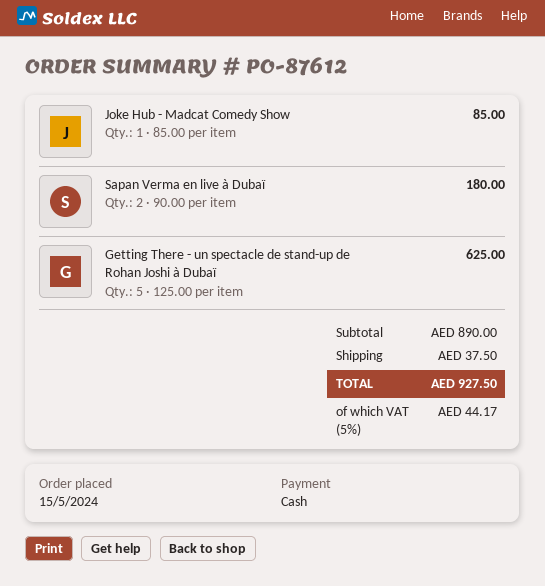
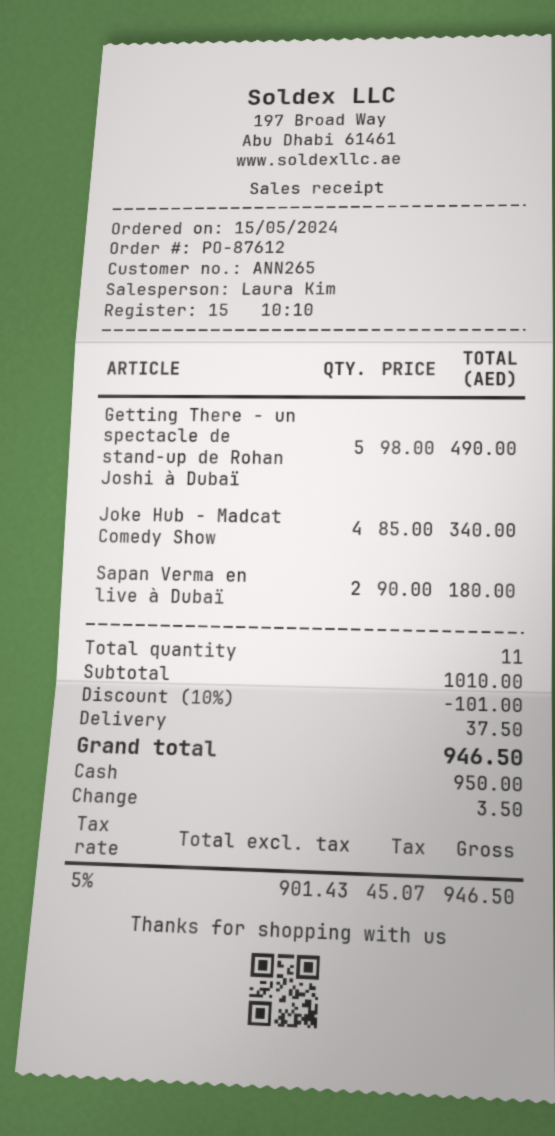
Joke Hub - Madcat Comedy Show: 1 x 85.00 = 85.00 -> 4 x 85.00 = 340.00
Getting There - un spectacle de stand-up de Rohan Joshi à Dubaï: 5 x 125.00 = 625.00 -> 5 x 98.00 = 490.00
subtotal: 890.00 -> 1010.00
discount: none -> 10% = 101.00
tax: 5% = 44.17 -> 5% = 45.07
total: 927.50 -> 946.50

